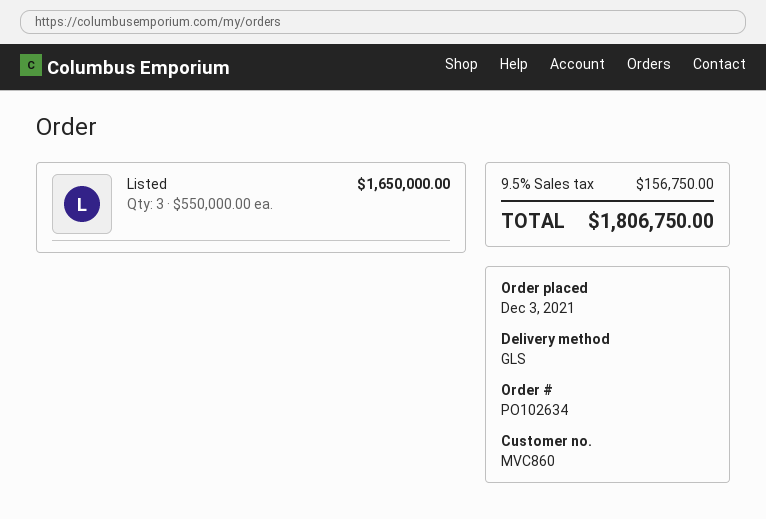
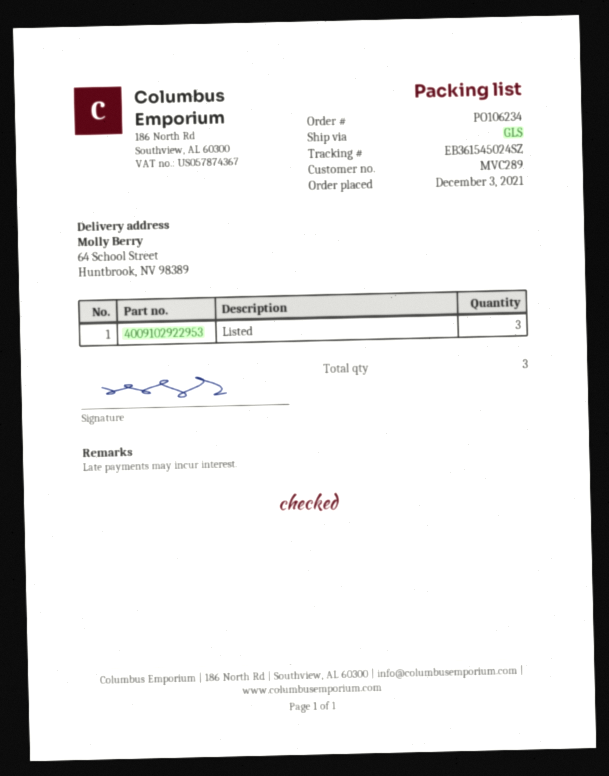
order number: PO102634 -> PO106234
customer number: MVC860 -> MVC289

